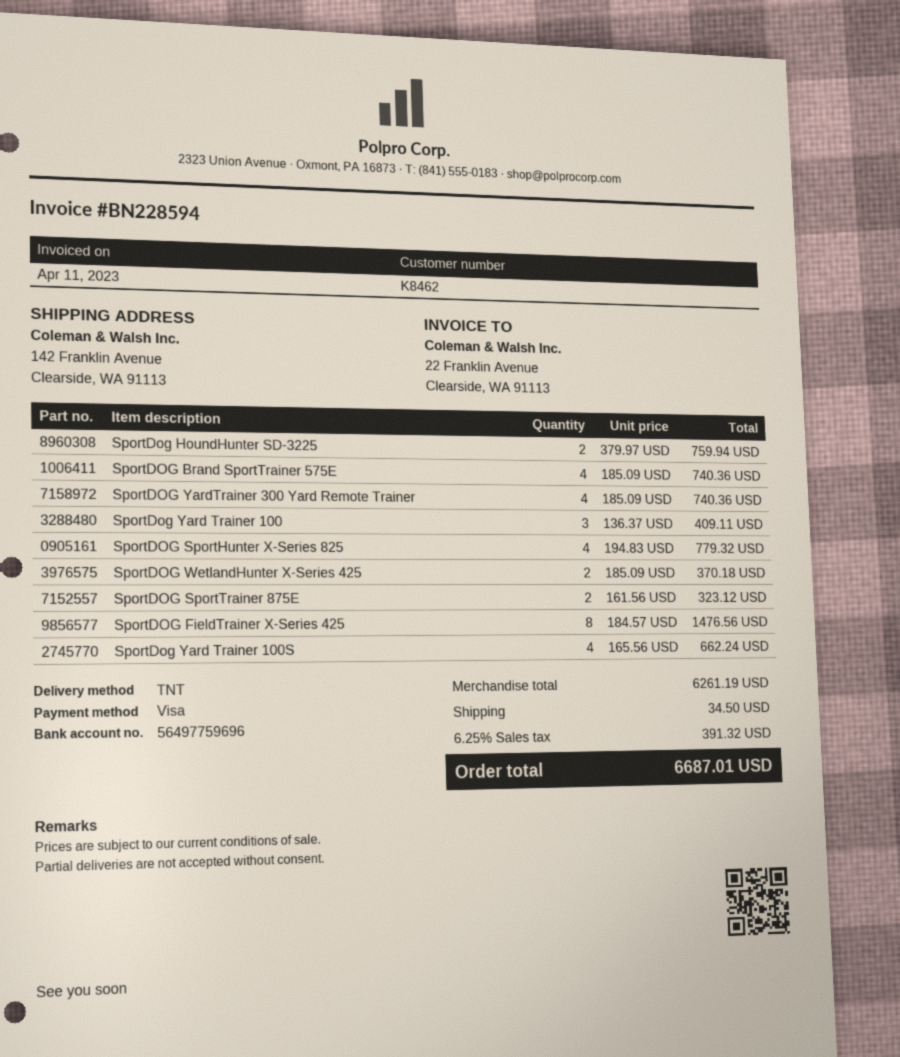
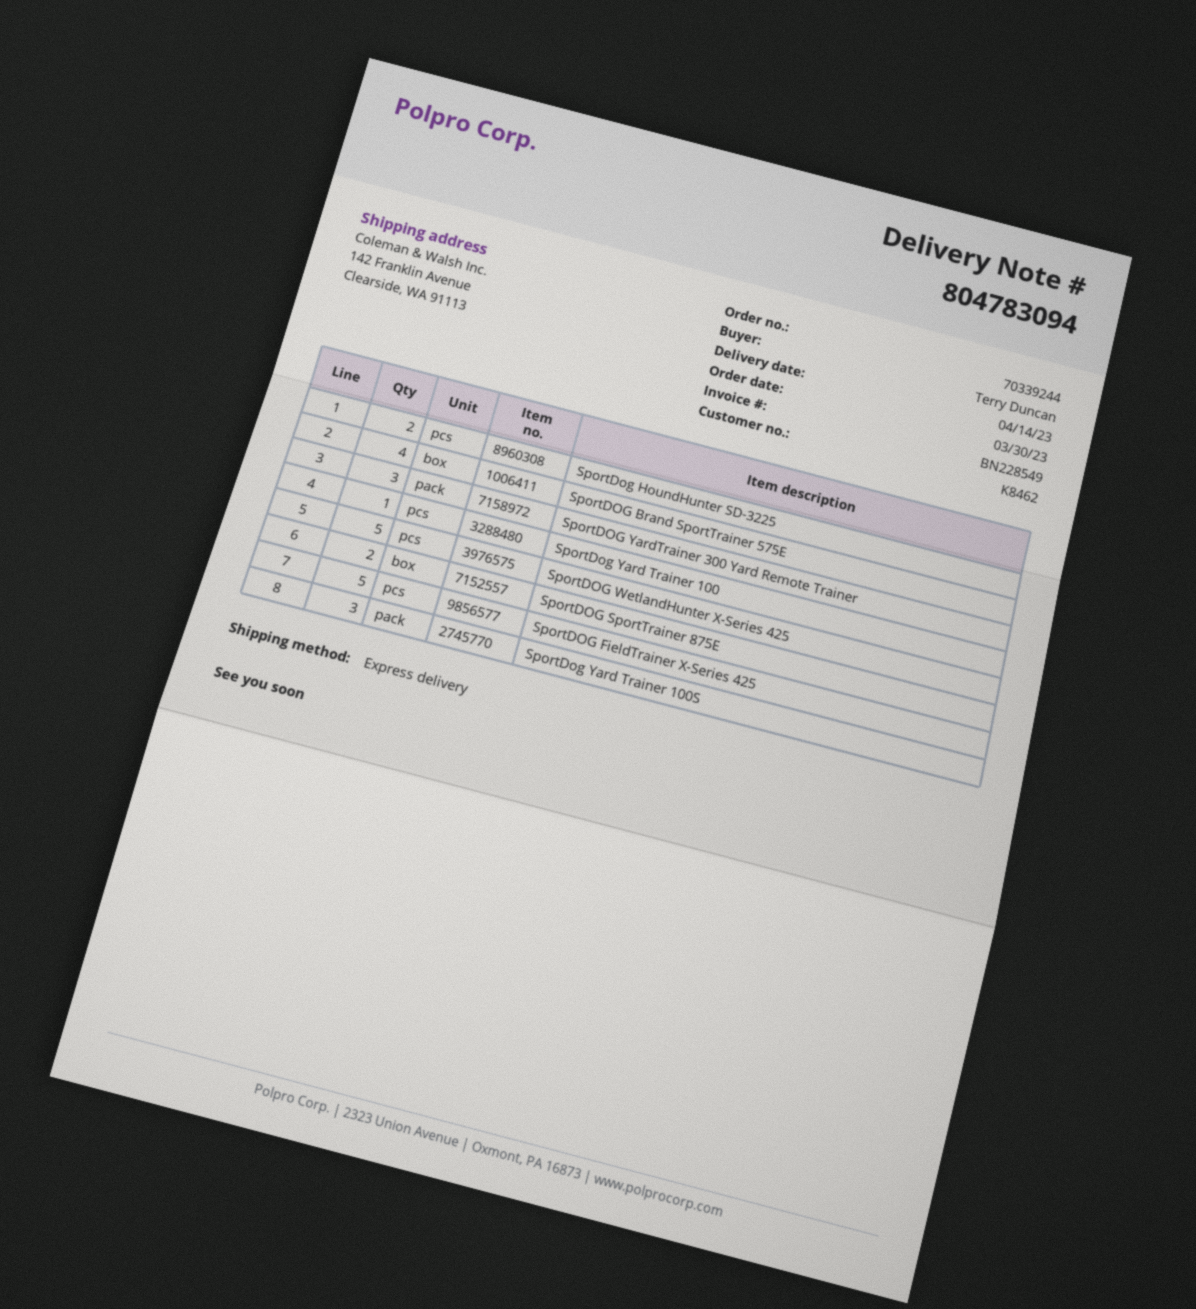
invoice number: BN228594 -> BN228549
shipping method: TNT -> express
SportDOG YardTrainer 300 Yard Remote Trainer: 4 -> 3
SportDog Yard Trainer 100: 3 -> 1
SportDOG SportHunter X-Series 825: 4 -> none
SportDOG WetlandHunter X-Series 425: 2 -> 5
SportDOG FieldTrainer X-Series 425: 8 -> 5
SportDog Yard Trainer 100S: 4 -> 3

